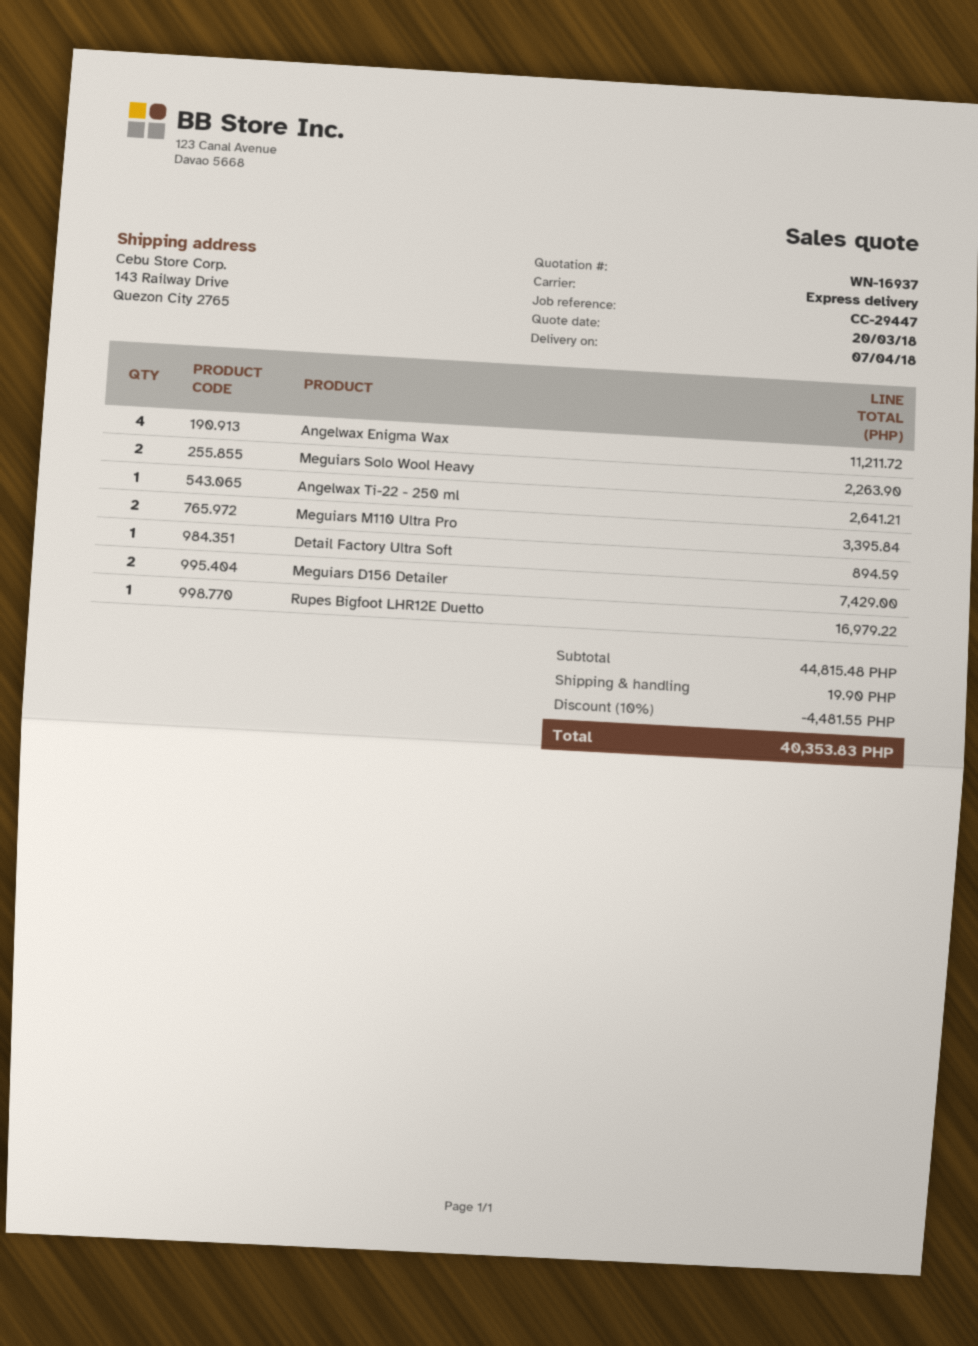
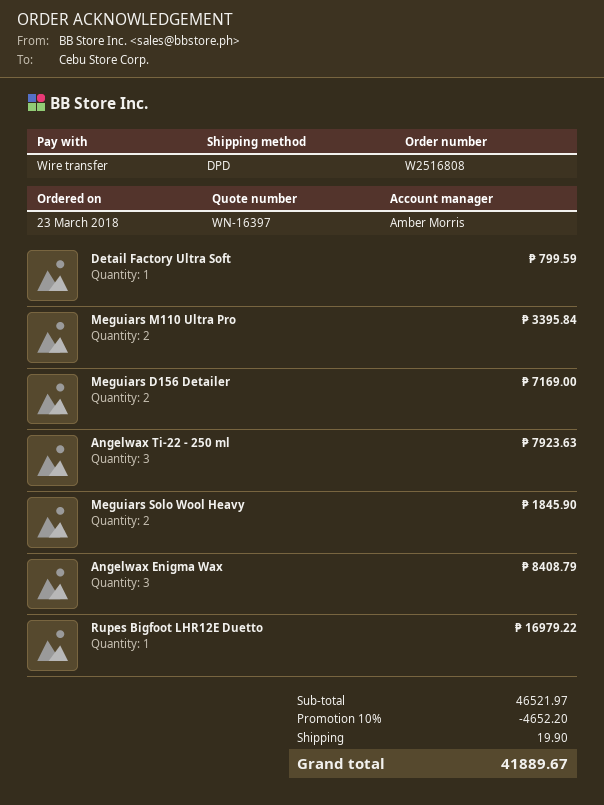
quote number: WN-16937 -> WN-16397
shipping method: express -> DPD
Angelwax Enigma Wax: 4 for 11211.72 -> 3 for 8408.79
Meguiars Solo Wool Heavy: 2 for 2263.90 -> 2 for 1845.90
Angelwax Ti-22 - 250 ml: 1 for 2641.21 -> 3 for 7923.63
Detail Factory Ultra Soft: 1 for 894.59 -> 1 for 799.59
Meguiars D156 Detailer: 2 for 7429.00 -> 2 for 7169.00
subtotal: 44815.48 -> 46521.97
discount: 10% = 4481.55 -> 10% = 4652.20
total: 40353.83 -> 41889.67

